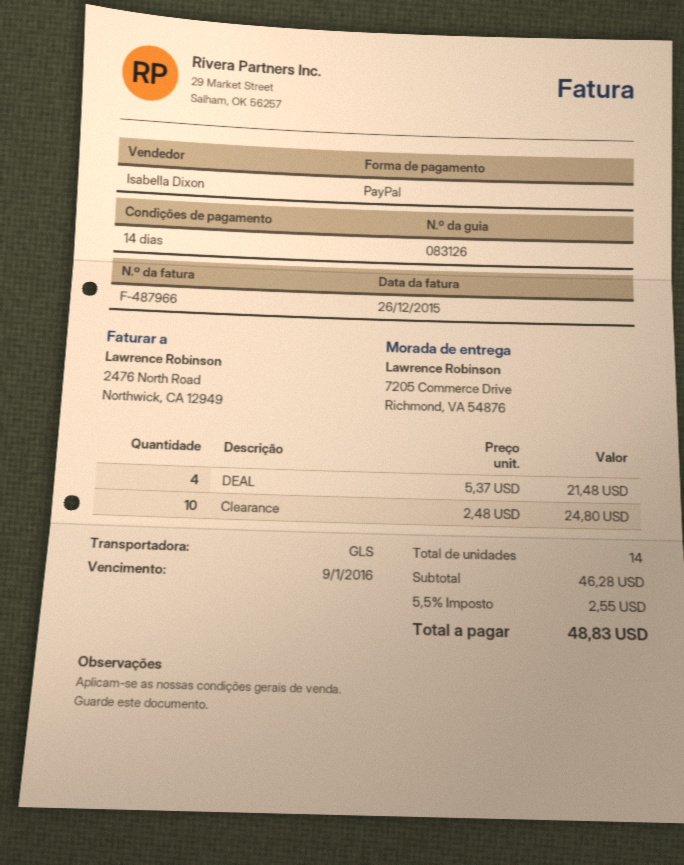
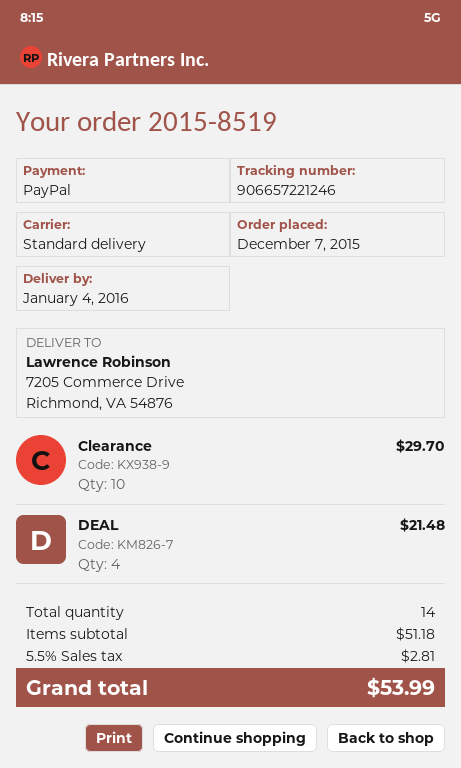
shipping method: GLS -> standard
Clearance: 10 for 24.80 -> 10 for 29.70
subtotal: 46.28 -> 51.18
tax: 5.5% = 2.55 -> 5.5% = 2.81
total: 48.83 -> 53.99

